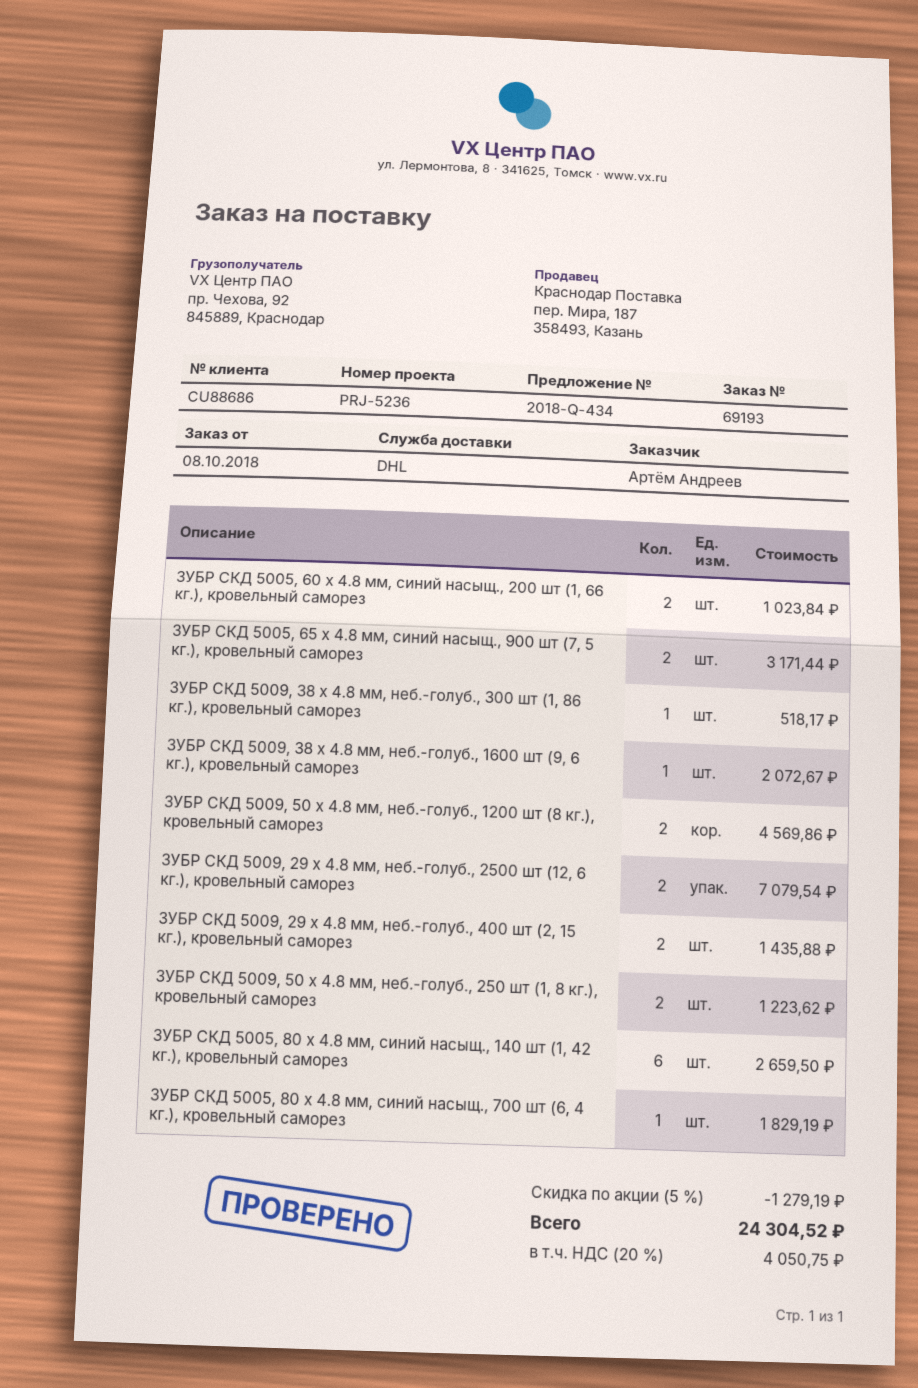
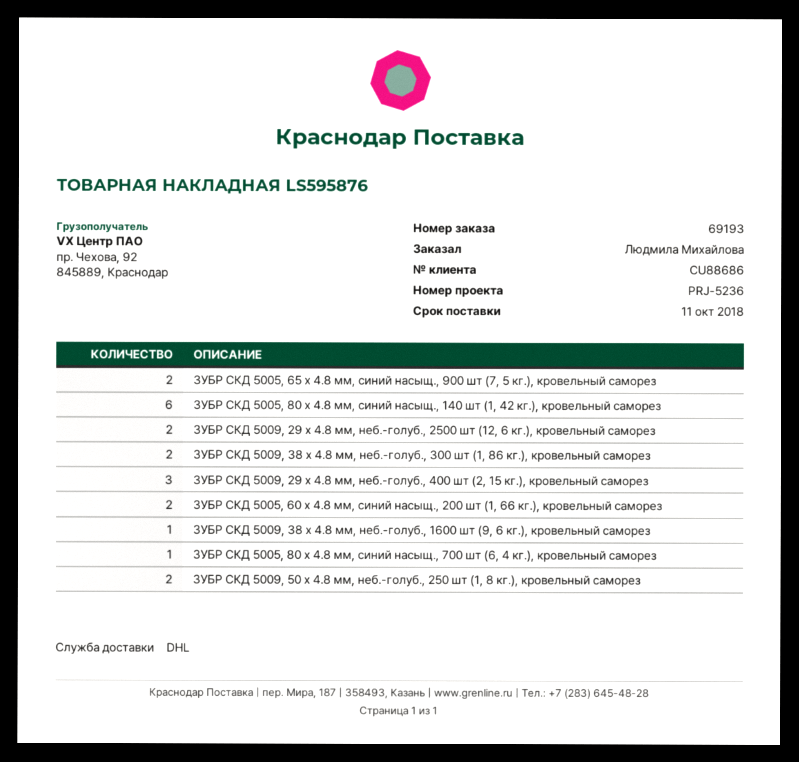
ordered by: Артём Андреев -> Людмила Михайлова
ЗУБР СКД 5009, 38 х 4.8 мм, неб.-голуб., 300 шт (1, 86 кг.), кровельный саморез: 1 -> 2
ЗУБР СКД 5009, 50 х 4.8 мм, неб.-голуб., 1200 шт (8 кг.), кровельный саморез: 2 -> none
ЗУБР СКД 5009, 29 х 4.8 мм, неб.-голуб., 400 шт (2, 15 кг.), кровельный саморез: 2 -> 3

